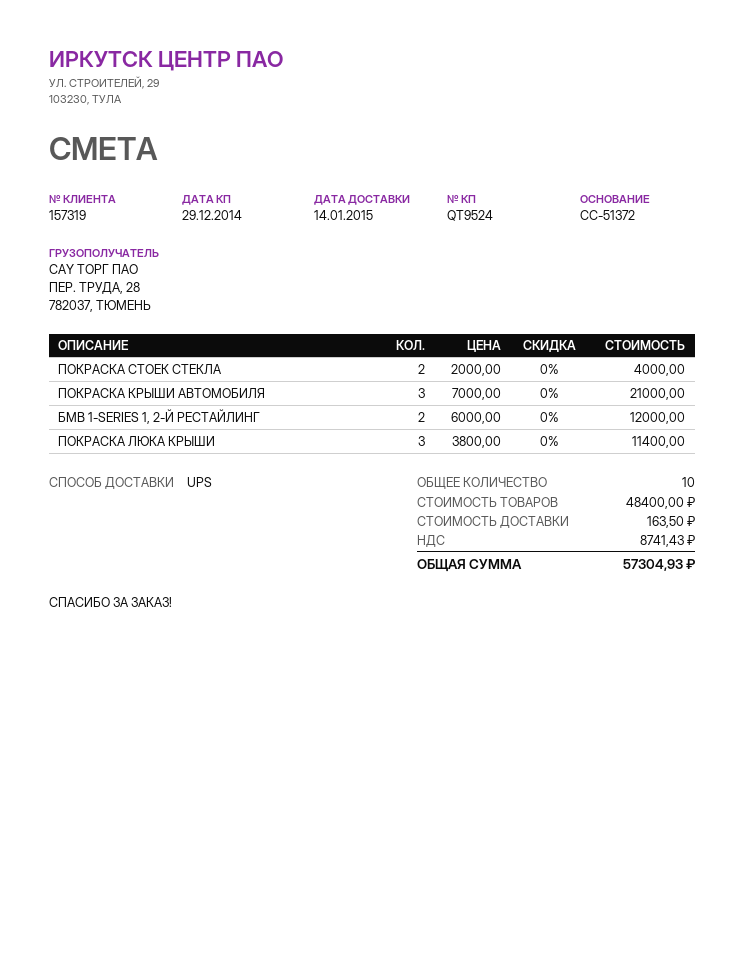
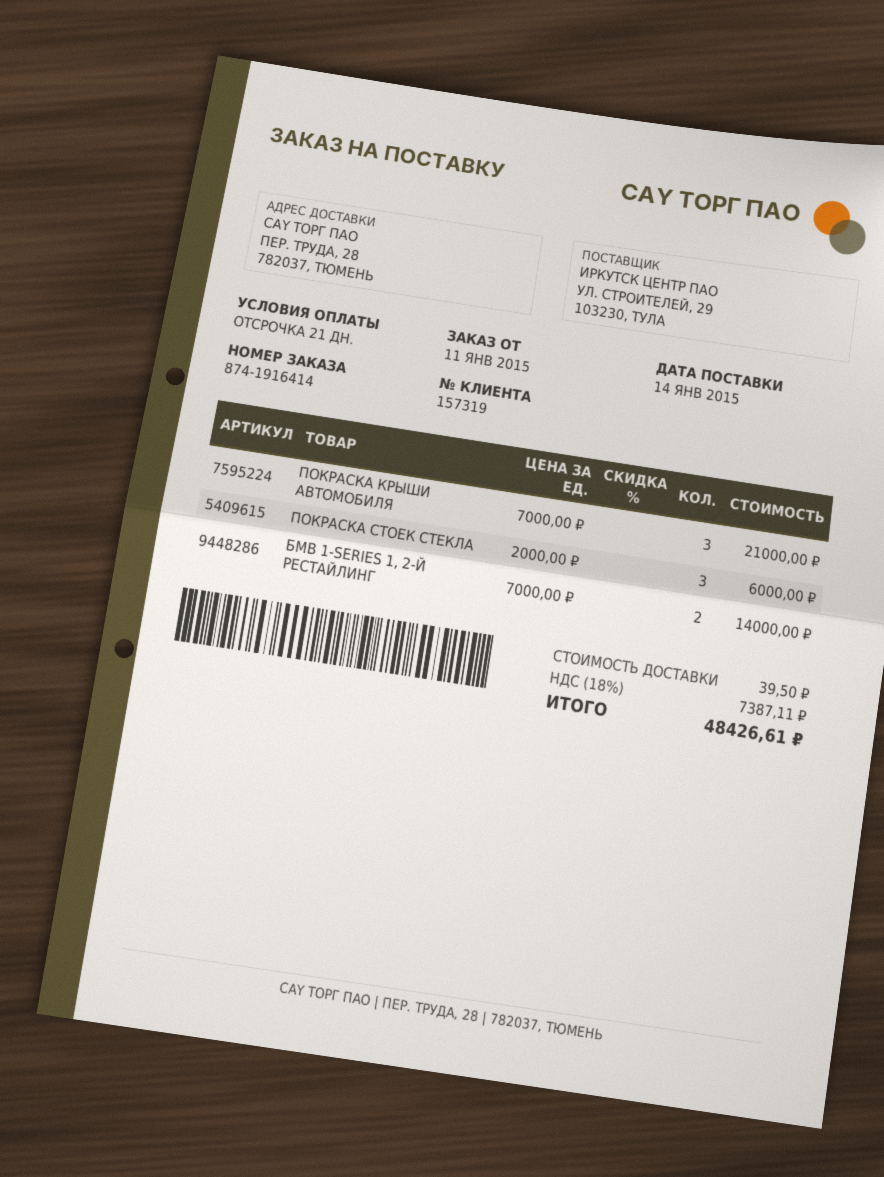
ПОКРАСКА СТОЕК СТЕКЛА: 2 x 2000.00 = 4000.00 -> 3 x 2000.00 = 6000.00
БМВ 1-SERIES 1, 2-Й РЕСТАЙЛИНГ: 2 x 6000.00 = 12000.00 -> 2 x 7000.00 = 14000.00
ПОКРАСКА ЛЮКА КРЫШИ: 3 x 3800.00 = 11400.00 -> none
shipping: 163.50 -> 39.50
tax: 8741.43 -> 7387.11
total: 57304.93 -> 48426.61

